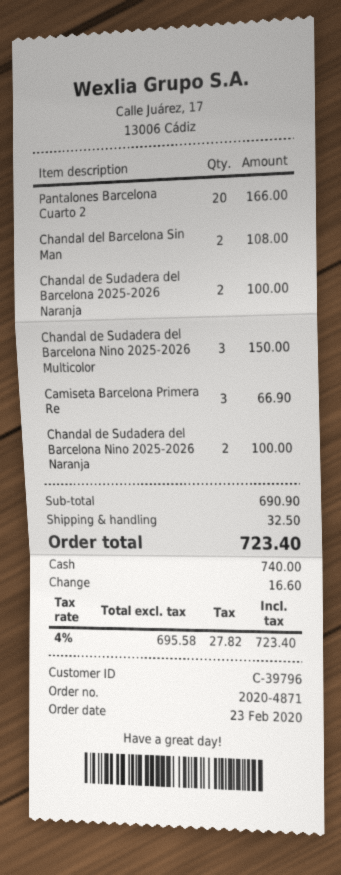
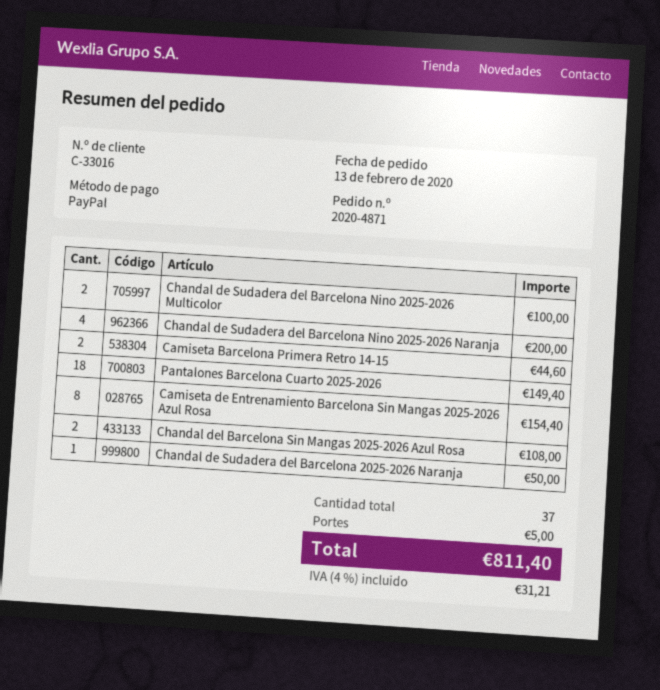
order date: 2020-02-23 -> 2020-02-13
customer number: C-39796 -> C-33016
payment method: cash -> PayPal
Pantalones Barcelona Cuarto 2: 20 for 166.00 -> 18 for 149.40
Chandal de Sudadera del Barcelona 2025-2026 Naranja: 2 for 100.00 -> 1 for 50.00
Chandal de Sudadera del Barcelona Nino 2025-2026 Multicolor: 3 for 150.00 -> 2 for 100.00
Camiseta Barcelona Primera Re: 3 for 66.90 -> 2 for 44.60
Chandal de Sudadera del Barcelona Nino 2025-2026 Naranja: 2 for 100.00 -> 4 for 200.00
Camiseta de Entrenamiento Barcelona Sin Mangas 2025-2026 Azul Rosa: none -> 8 for 154.40
shipping: 32.50 -> 5.00
tax: 4% = 27.82 -> 4% = 31.21
total: 723.40 -> 811.40

